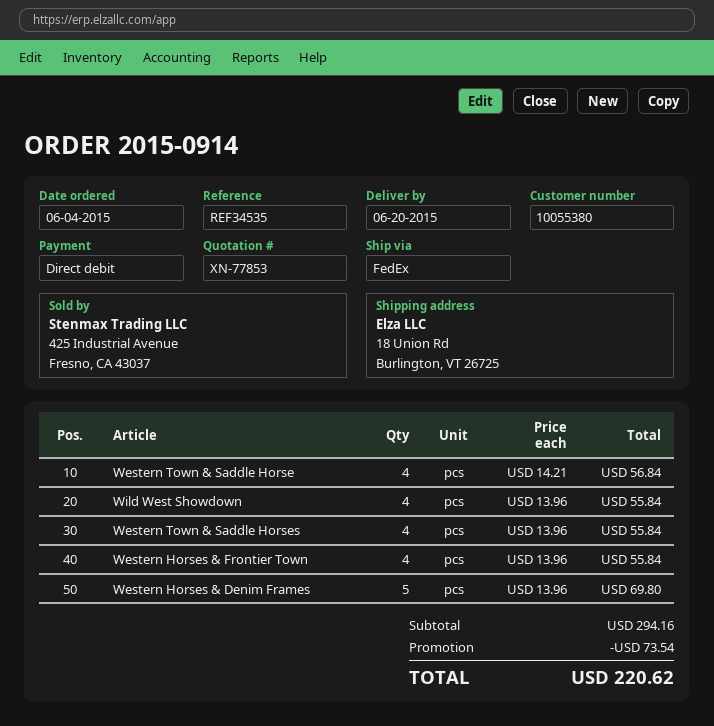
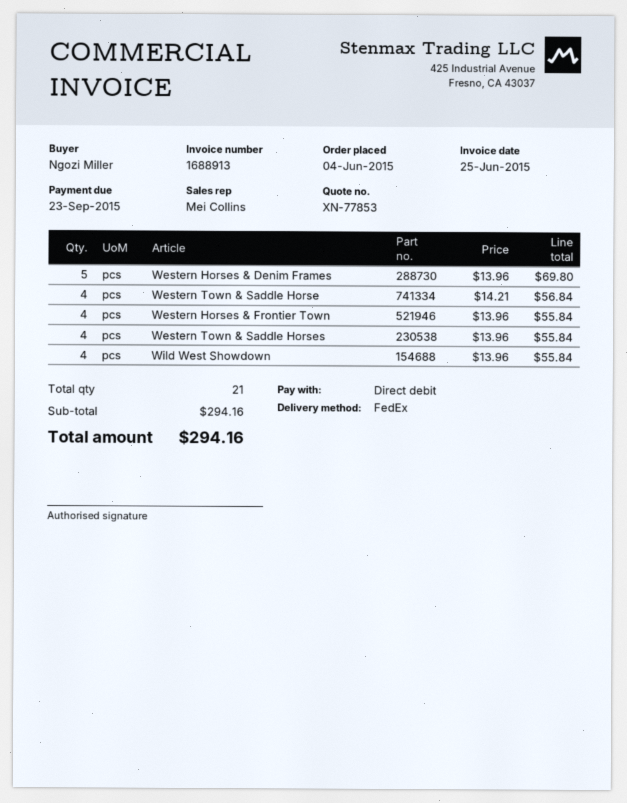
discount: 73.54 -> none
total: 220.62 -> 294.16

